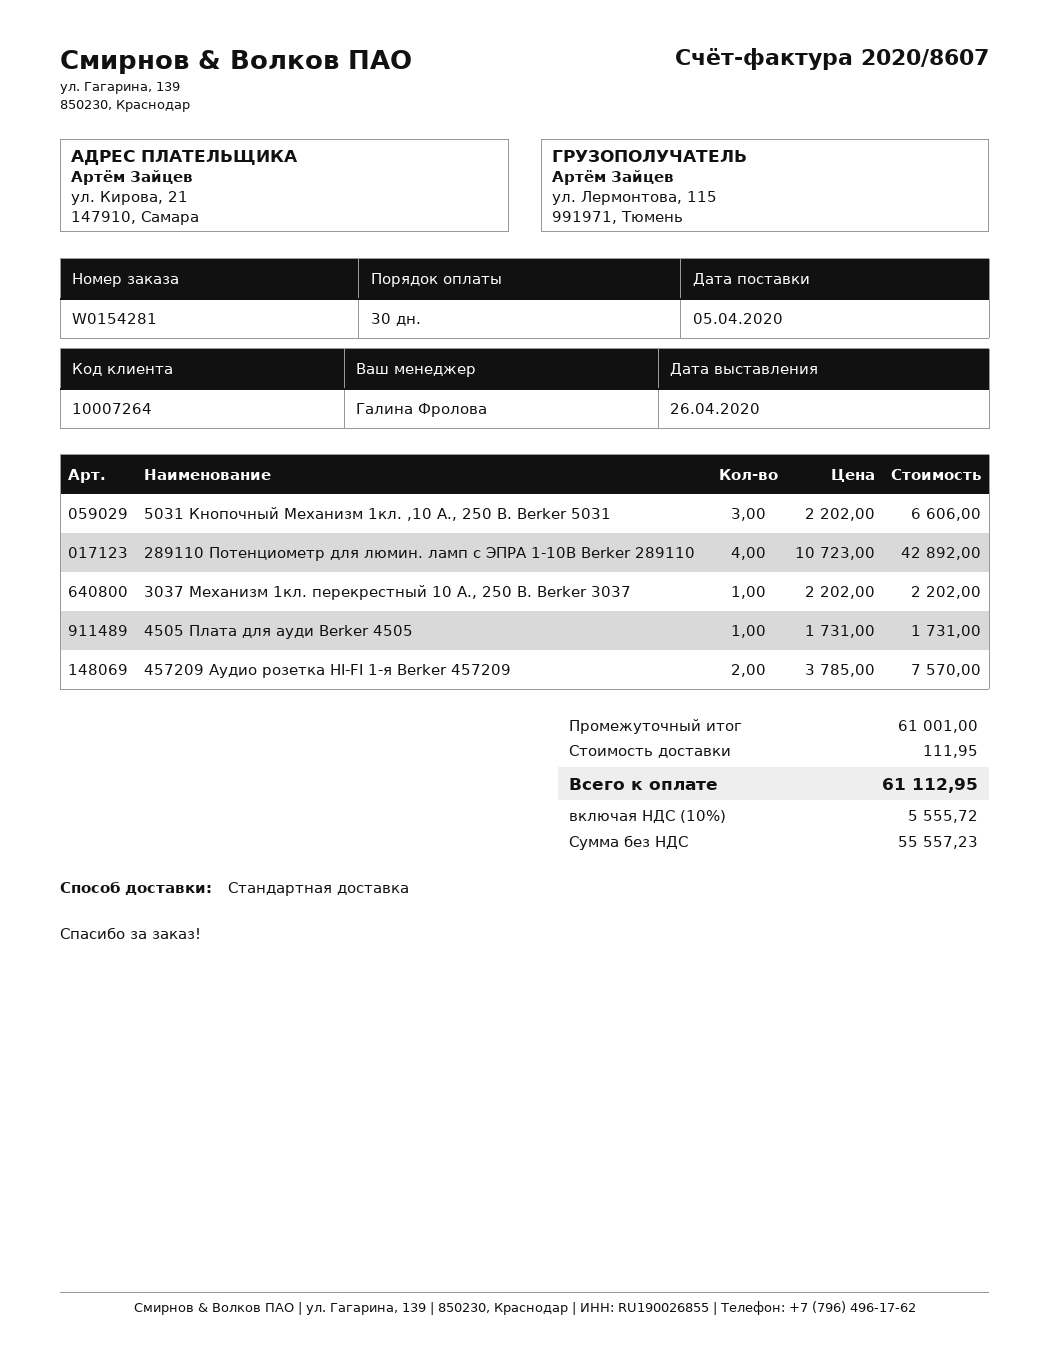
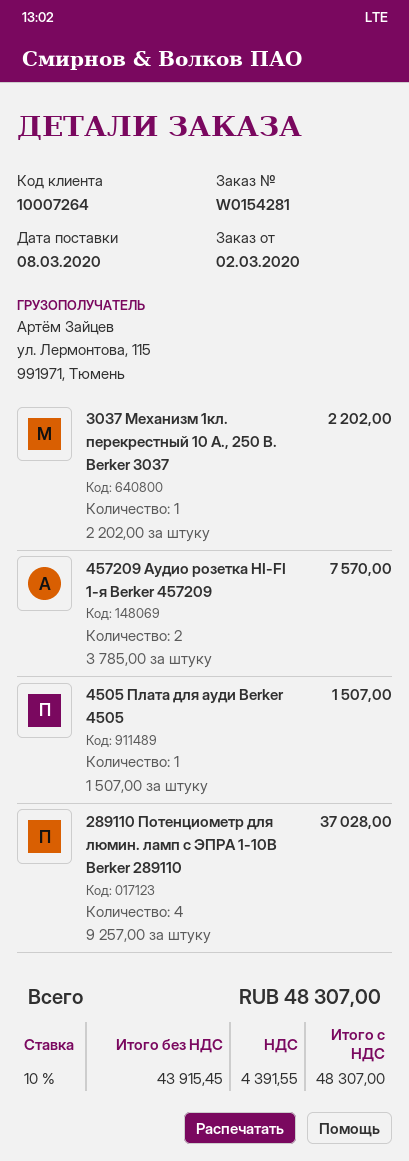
delivery date: 2020-04-05 -> 2020-03-08
5031 Кнопочный Механизм 1кл. ,10 А., 250 В. Berker 5031: 3 x 2202.00 = 6606.00 -> none
289110 Потенциометр для люмин. ламп с ЭПРА 1-10В Berker 289110: 4 x 10723.00 = 42892.00 -> 4 x 9257.00 = 37028.00
4505 Плата для ауди Berker 4505: 1 x 1731.00 = 1731.00 -> 1 x 1507.00 = 1507.00
shipping: 111.95 -> none
net: 55557.23 -> 43915.45
tax: 10% = 5555.72 -> 10% = 4391.55
total: 61112.95 -> 48307.00

